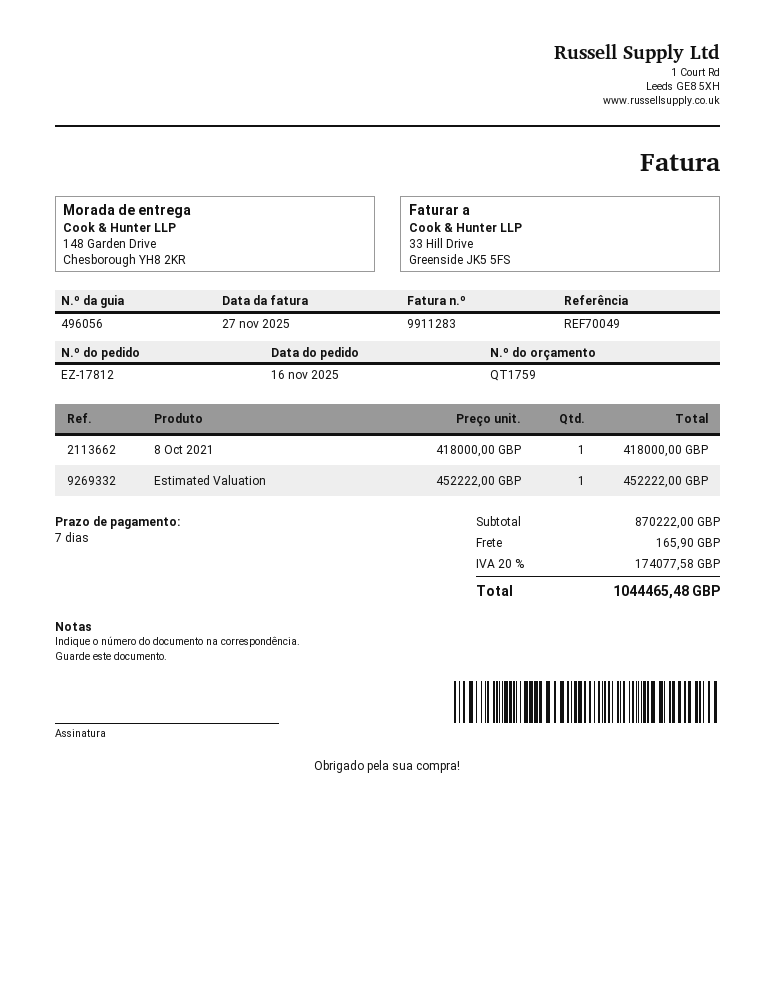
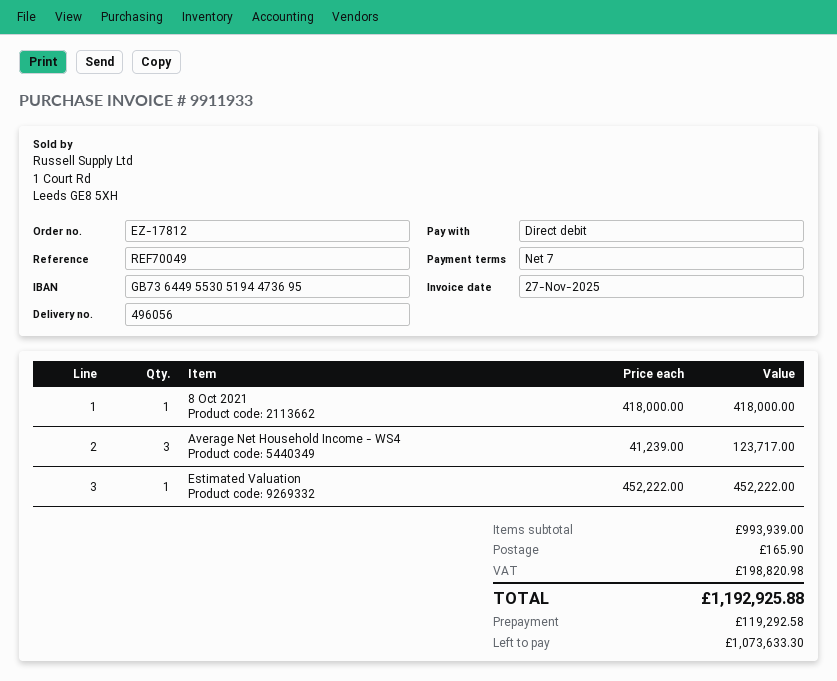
invoice number: 9911283 -> 9911933
Average Net Household Income - WS4: none -> 3 x 41239.00 = 123717.00
subtotal: 870222.00 -> 993939.00
tax: 174077.58 -> 198820.98
total: 1044465.48 -> 1192925.88

